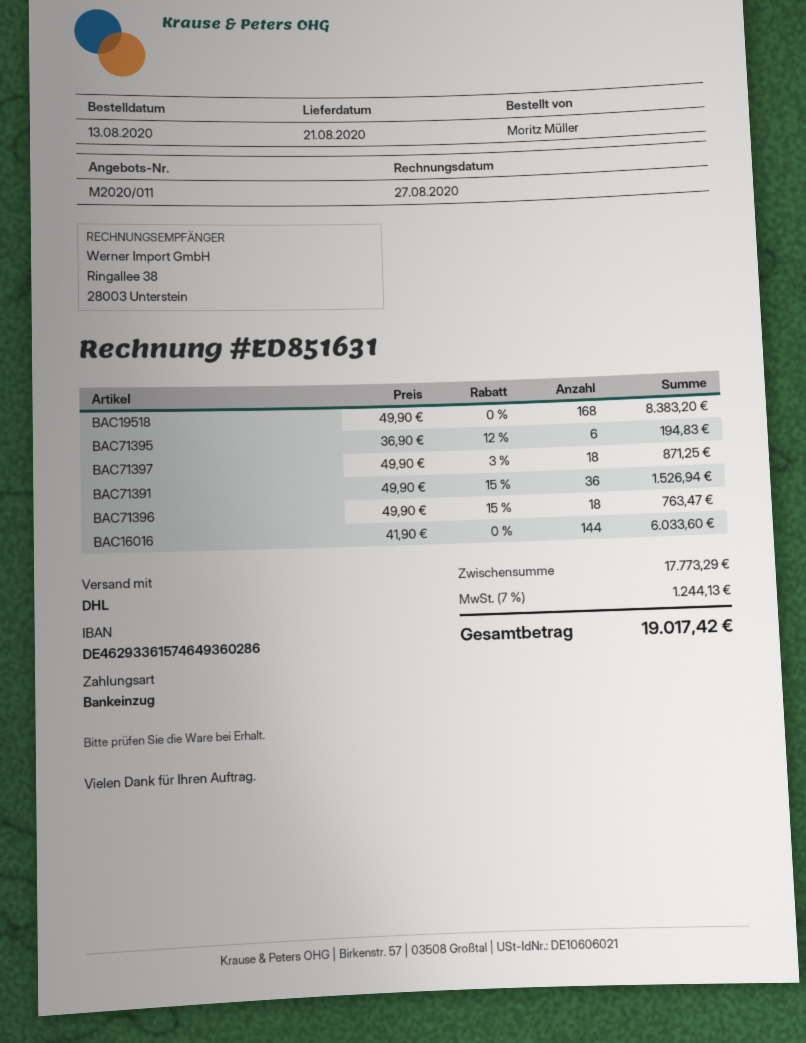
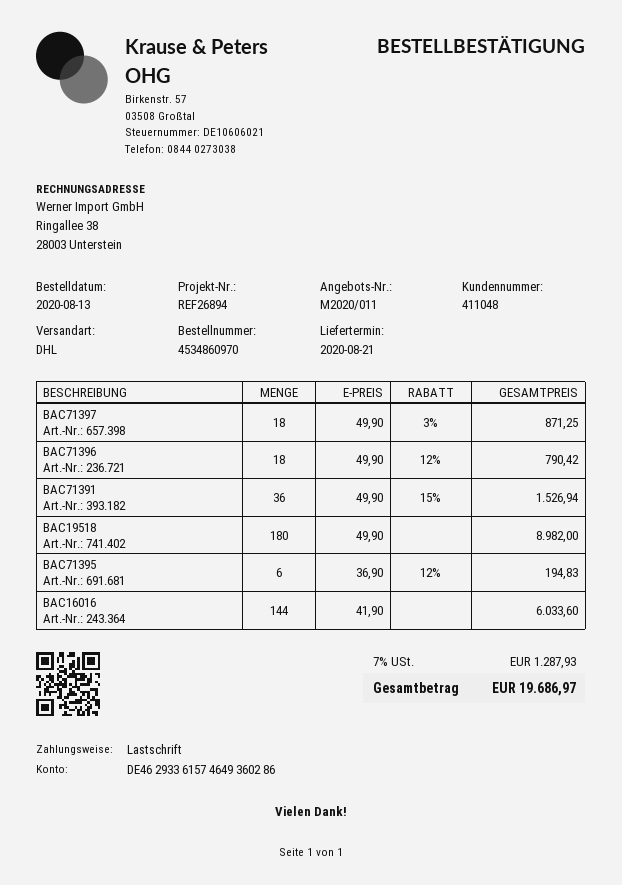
BAC19518: 168 x 49.90 = 8383.20 -> 180 x 49.90 = 8982.00
BAC71396: 18 x 49.90 - 15% = 763.47 -> 18 x 49.90 - 12% = 790.42
tax: 7% = 1244.13 -> 7% = 1287.93
total: 19017.42 -> 19686.97

